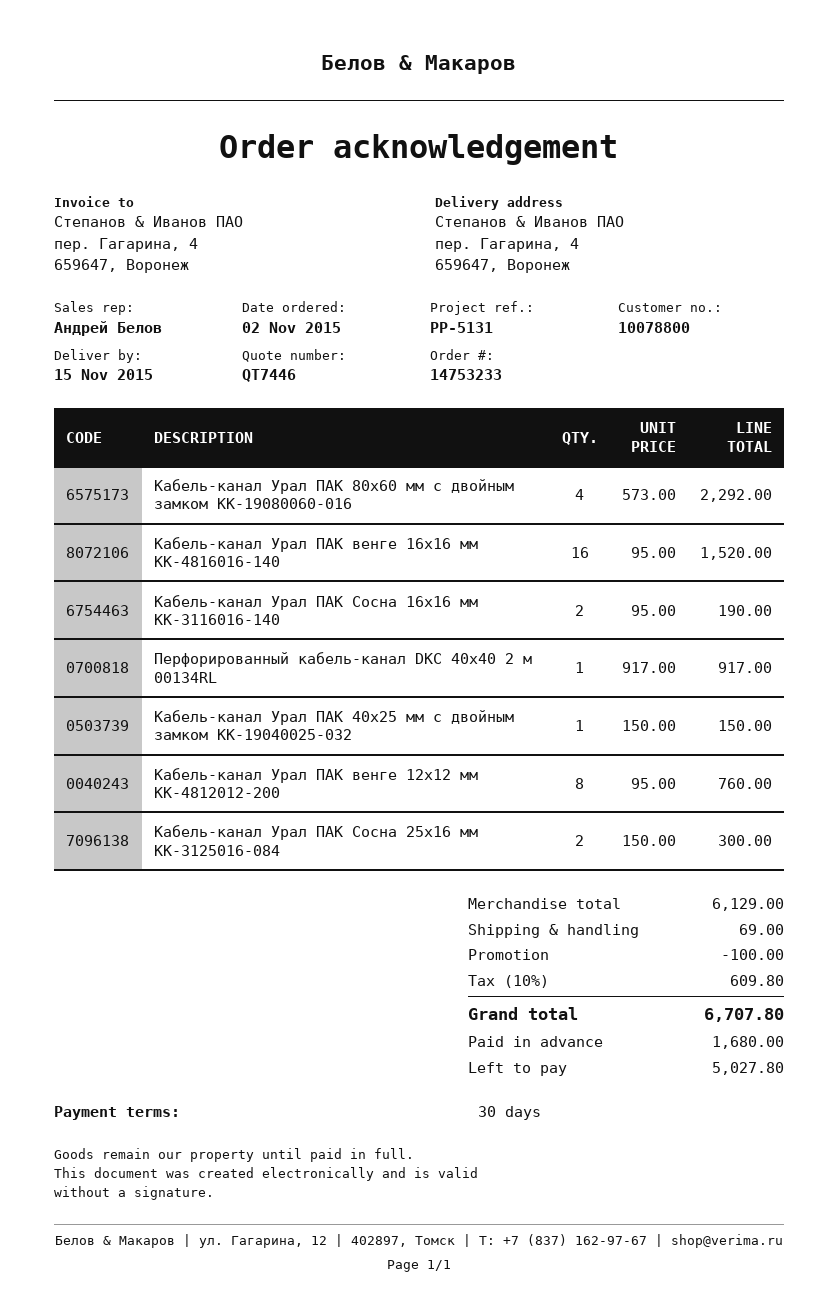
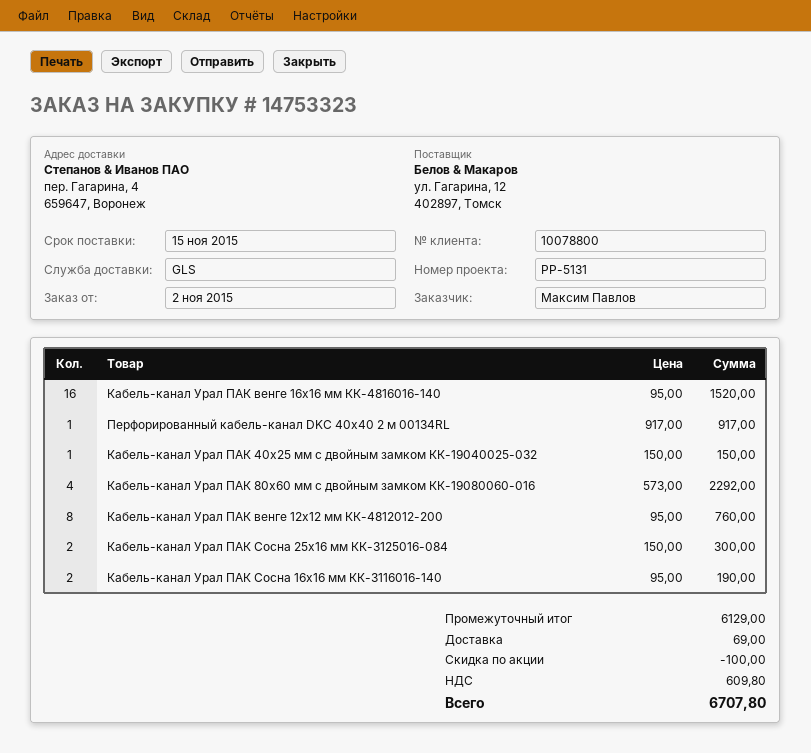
order number: 14753233 -> 14753323

